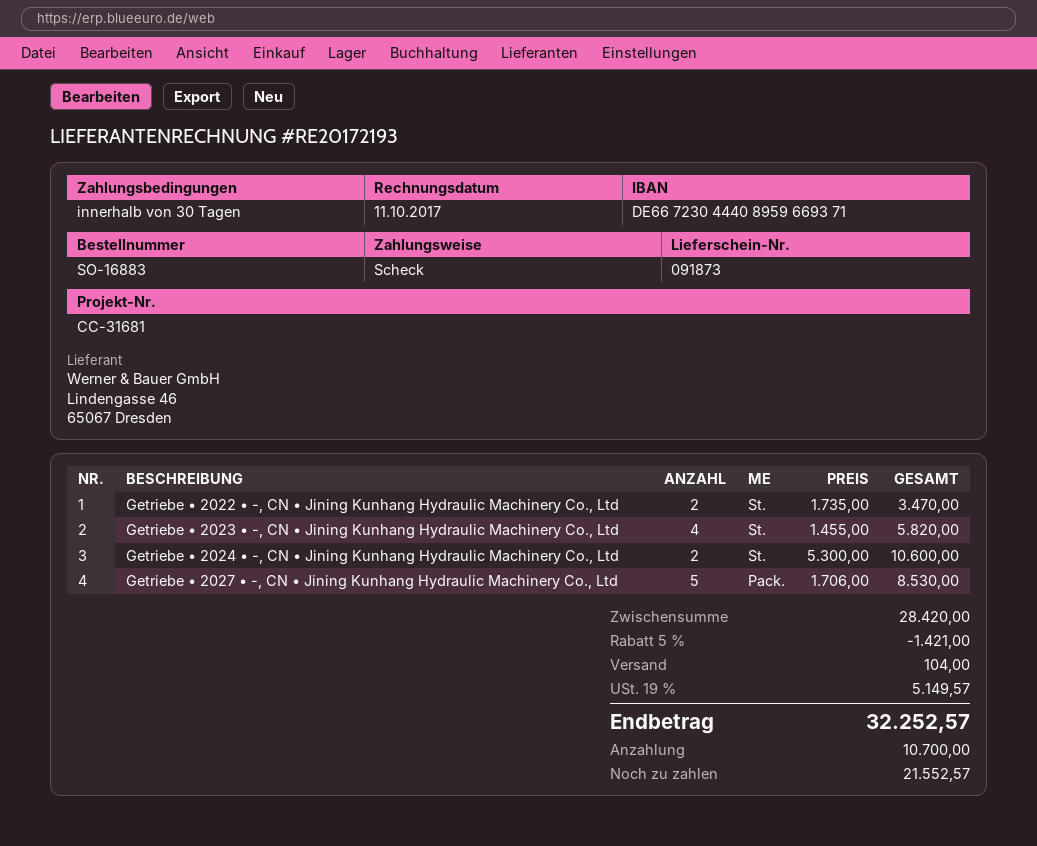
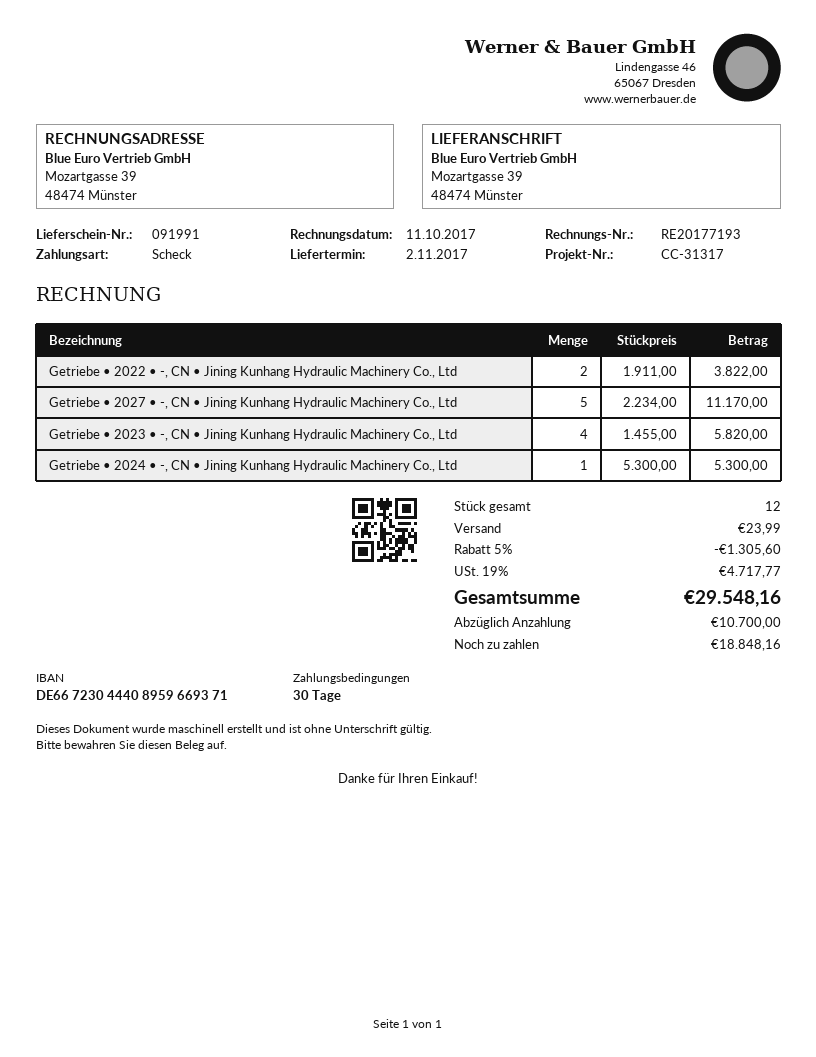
delivery note number: 091873 -> 091991
invoice number: RE20172193 -> RE20177193
reference: CC-31681 -> CC-31317
Getriebe • 2022 • -, CN • Jining Kunhang Hydraulic Machinery Co., Ltd: 2 x 1735.00 = 3470.00 -> 2 x 1911.00 = 3822.00
Getriebe • 2024 • -, CN • Jining Kunhang Hydraulic Machinery Co., Ltd: 2 x 5300.00 = 10600.00 -> 1 x 5300.00 = 5300.00
Getriebe • 2027 • -, CN • Jining Kunhang Hydraulic Machinery Co., Ltd: 5 x 1706.00 = 8530.00 -> 5 x 2234.00 = 11170.00
discount: 5% = 1421.00 -> 5% = 1305.60
shipping: 104.00 -> 23.99
tax: 19% = 5149.57 -> 19% = 4717.77
total: 32252.57 -> 29548.16
balance: 21552.57 -> 18848.16

